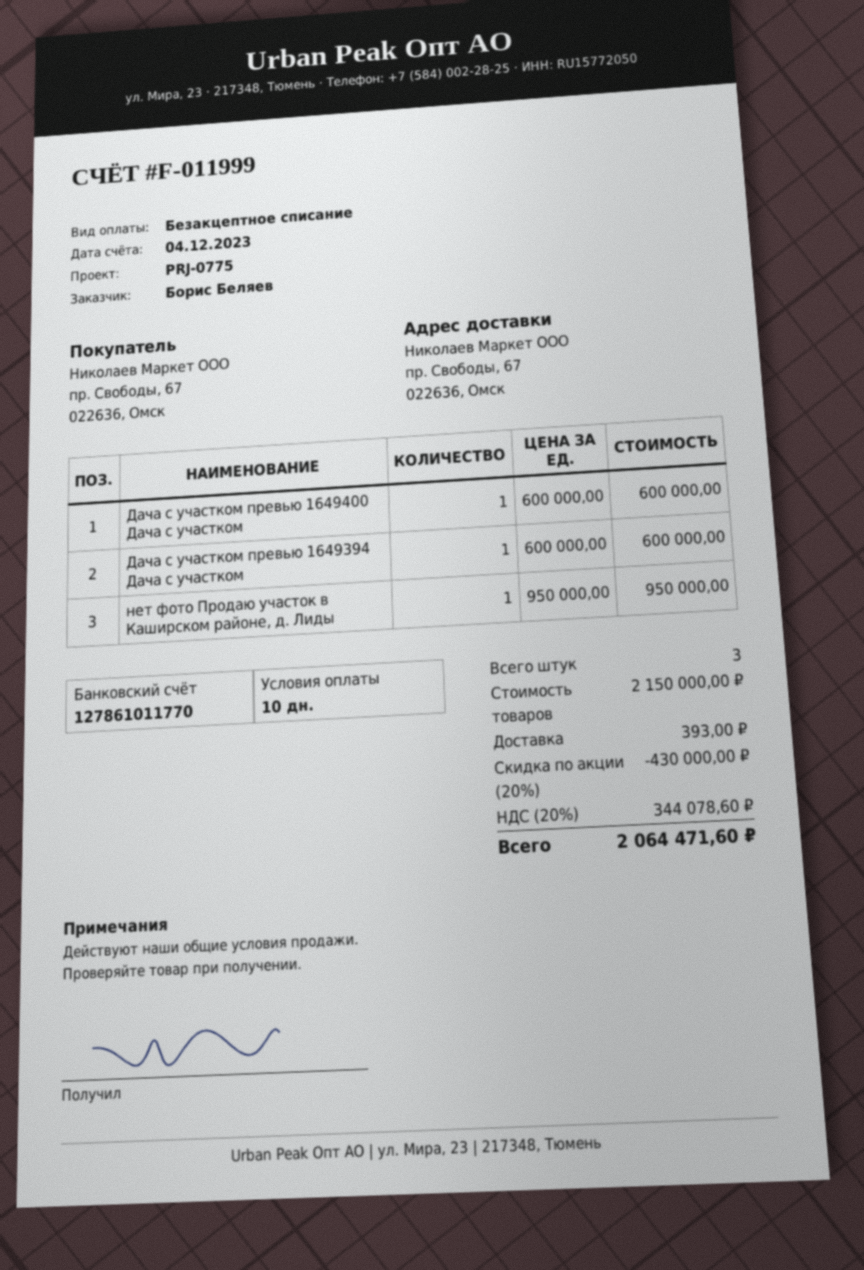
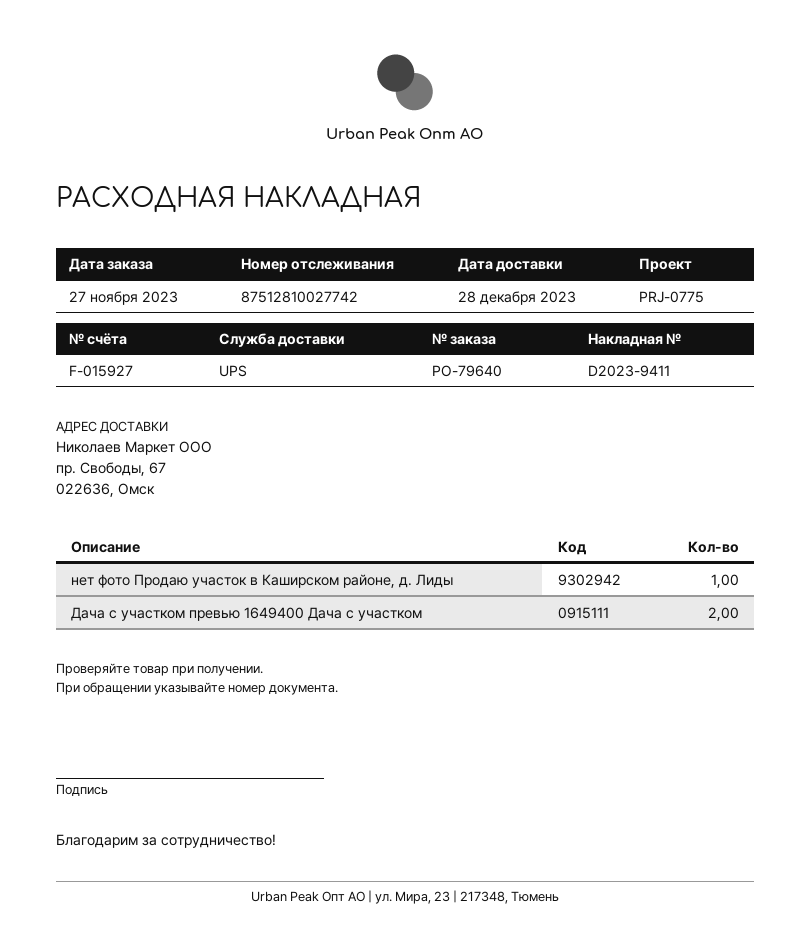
invoice number: F-011999 -> F-015927
Дача с участком превью 1649400 Дача с участком: 1 -> 2
Дача с участком превью 1649394 Дача с участком: 1 -> none

